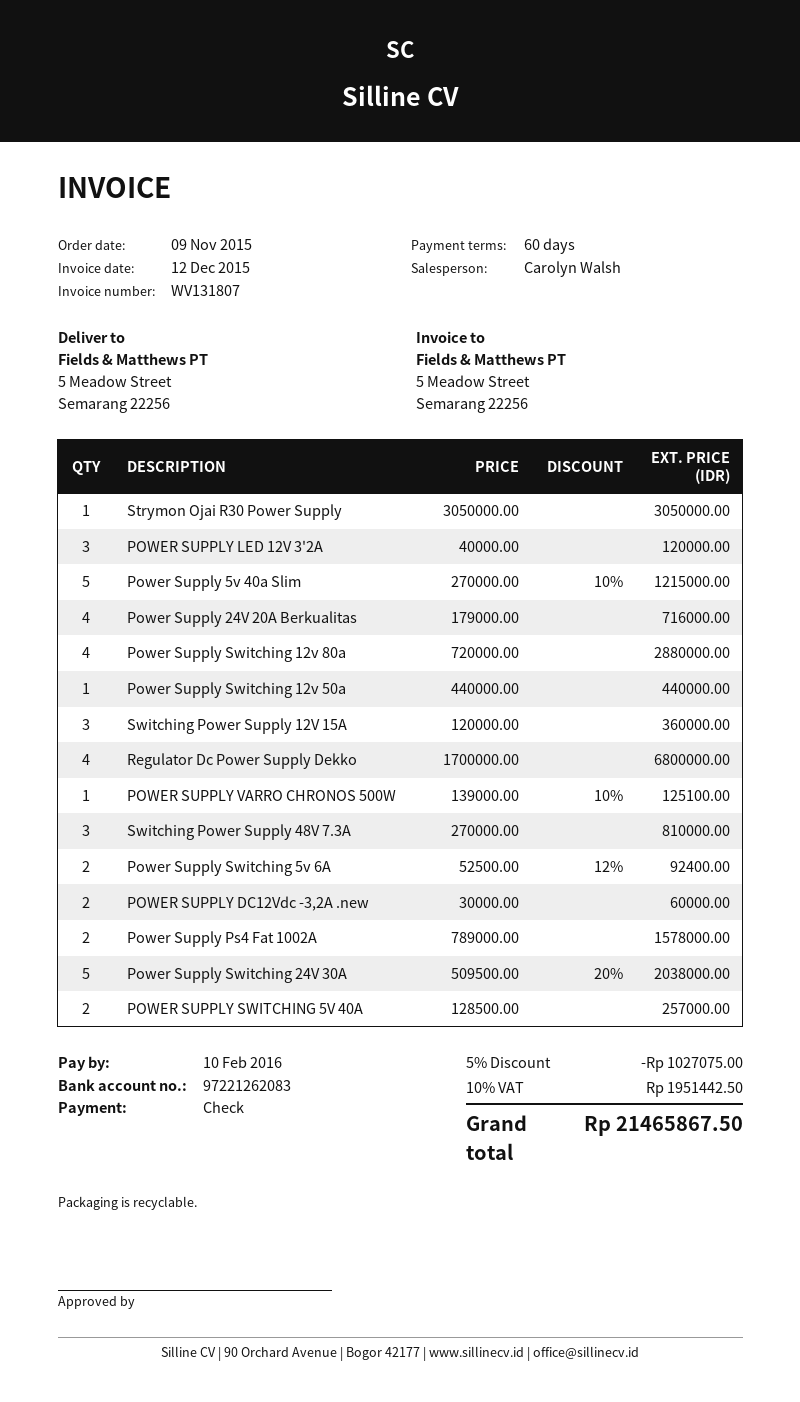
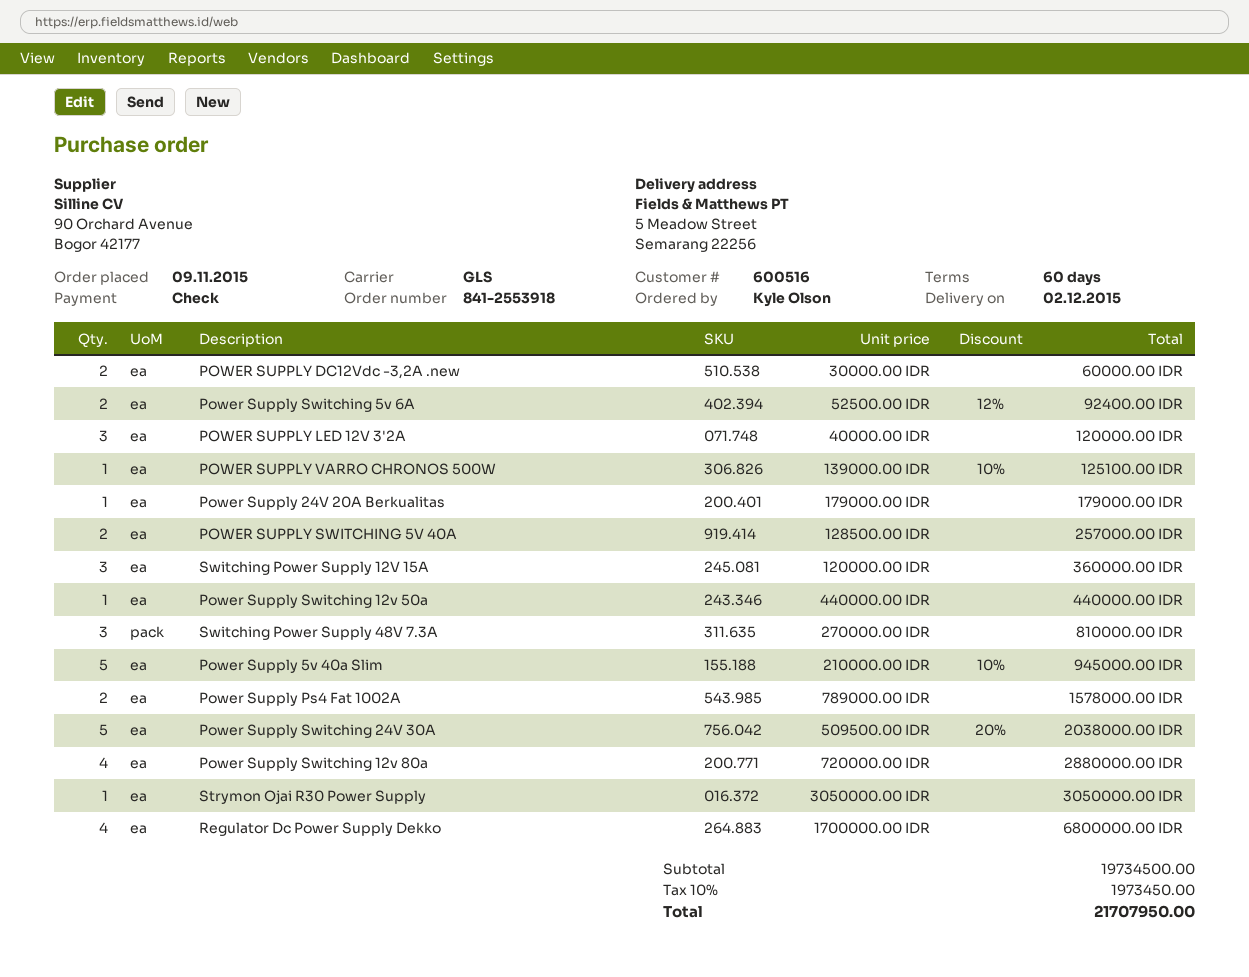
Power Supply 5v 40a Slim: 5 x 270000.00 - 10% = 1215000.00 -> 5 x 210000.00 - 10% = 945000.00
Power Supply 24V 20A Berkualitas: 4 x 179000.00 = 716000.00 -> 1 x 179000.00 = 179000.00
discount: 5% = 1027075.00 -> none
tax: 10% = 1951442.50 -> 10% = 1973450.00
total: 21465867.50 -> 21707950.00

